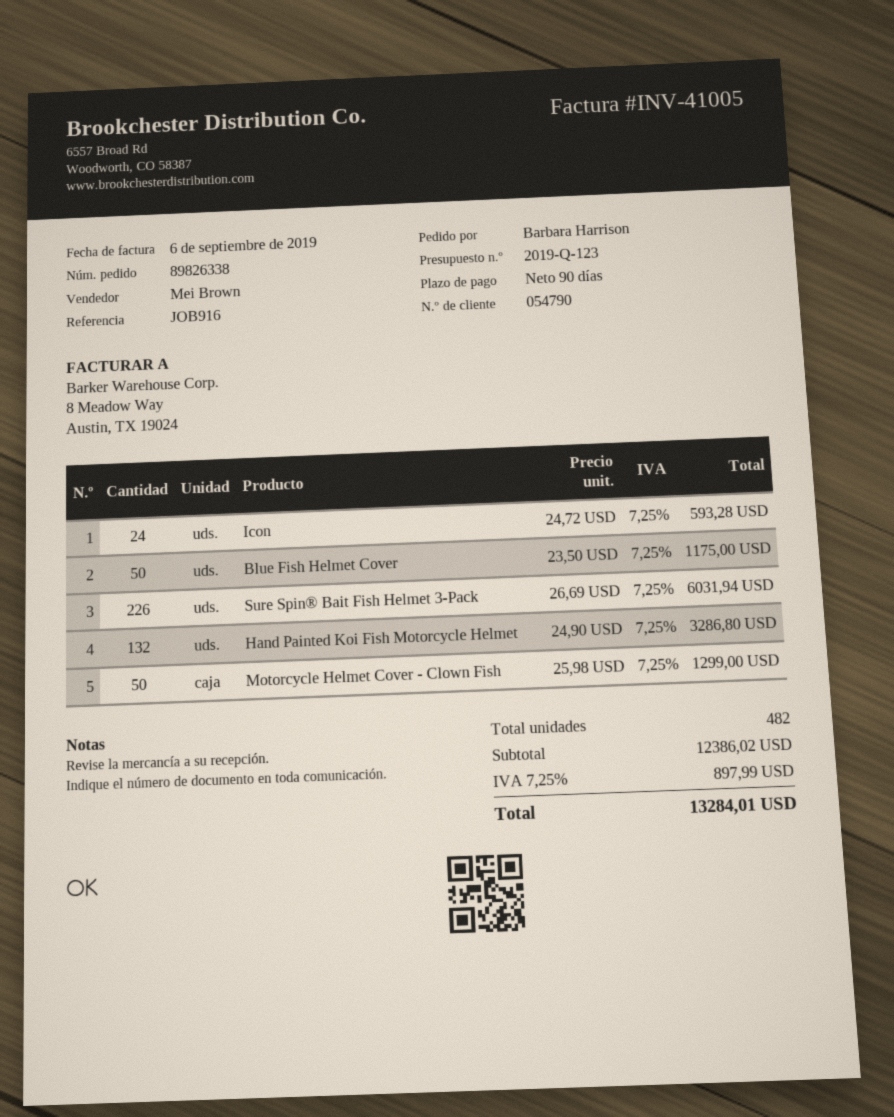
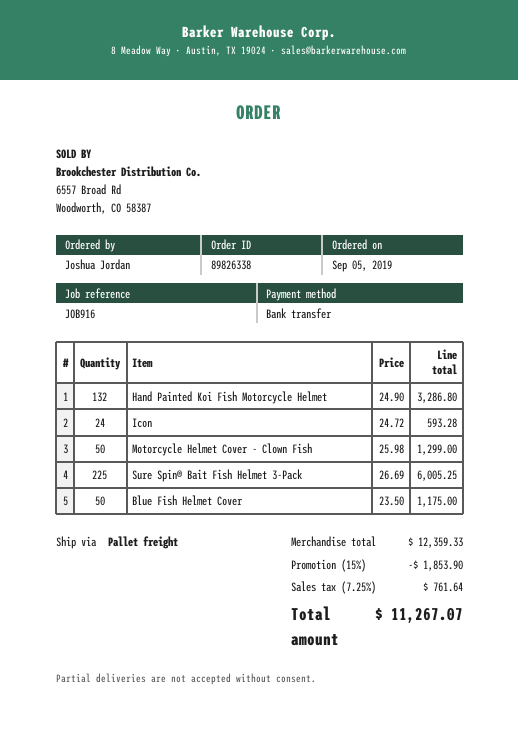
ordered by: Barbara Harrison -> Joshua Jordan
Sure Spin® Bait Fish Helmet 3-Pack: 226 x 26.69 = 6031.94 -> 225 x 26.69 = 6005.25
subtotal: 12386.02 -> 12359.33
discount: none -> 15% = 1853.90
tax: 7.25% = 897.99 -> 7.25% = 761.64
total: 13284.01 -> 11267.07

